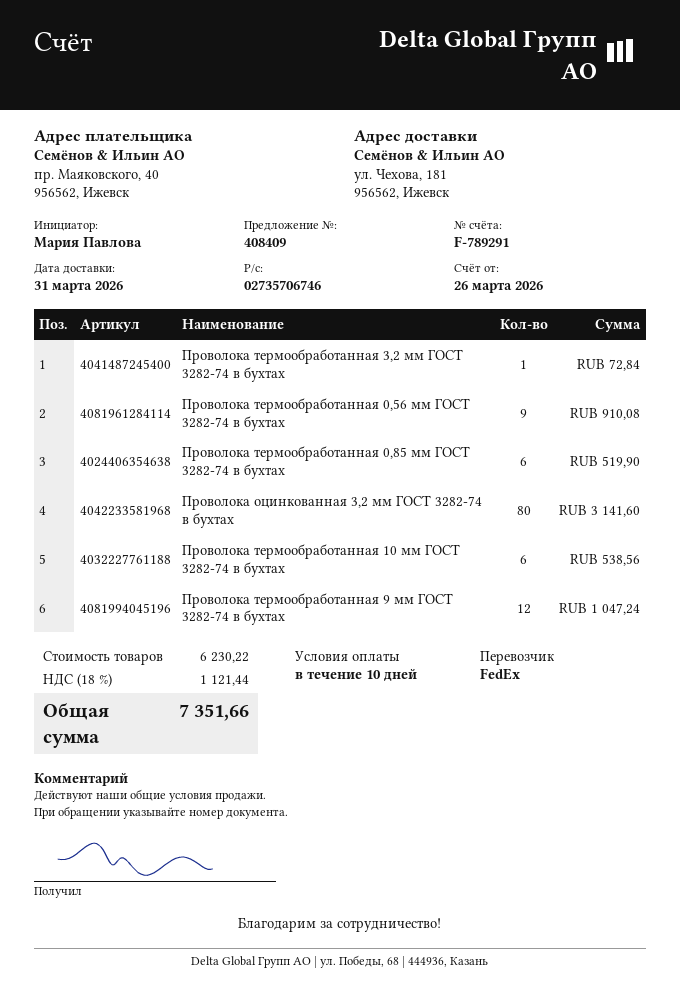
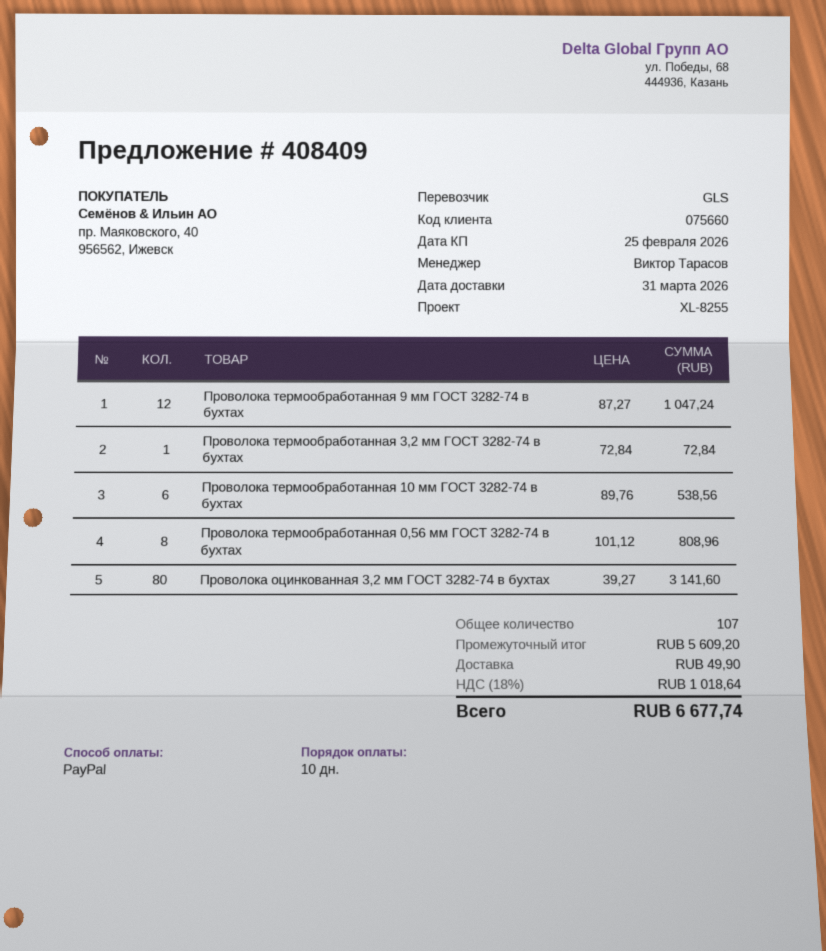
shipping method: FedEx -> GLS
Проволока термообработанная 0,56 мм ГОСТ 3282-74 в бухтах: 9 for 910.08 -> 8 for 808.96
Проволока термообработанная 0,85 мм ГОСТ 3282-74 в бухтах: 6 for 519.90 -> none
subtotal: 6230.22 -> 5609.20
shipping: none -> 49.90
tax: 18% = 1121.44 -> 18% = 1018.64
total: 7351.66 -> 6677.74

